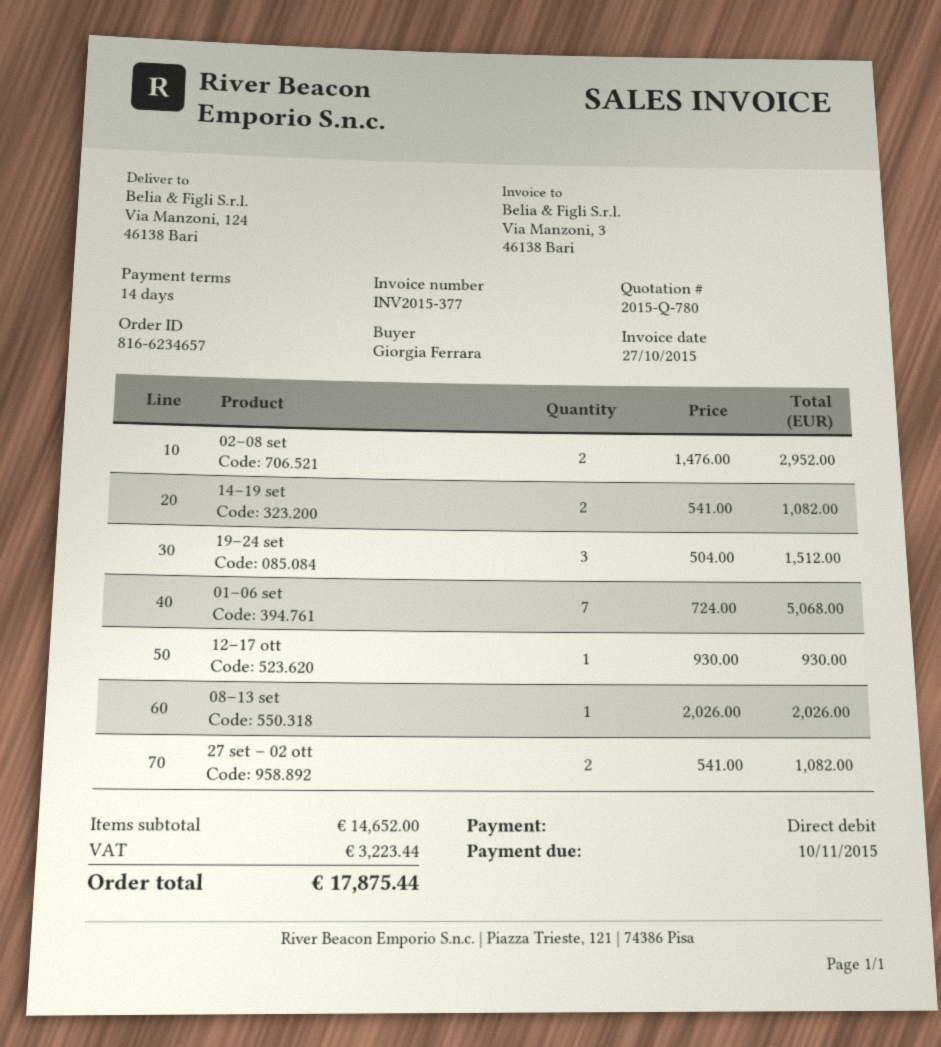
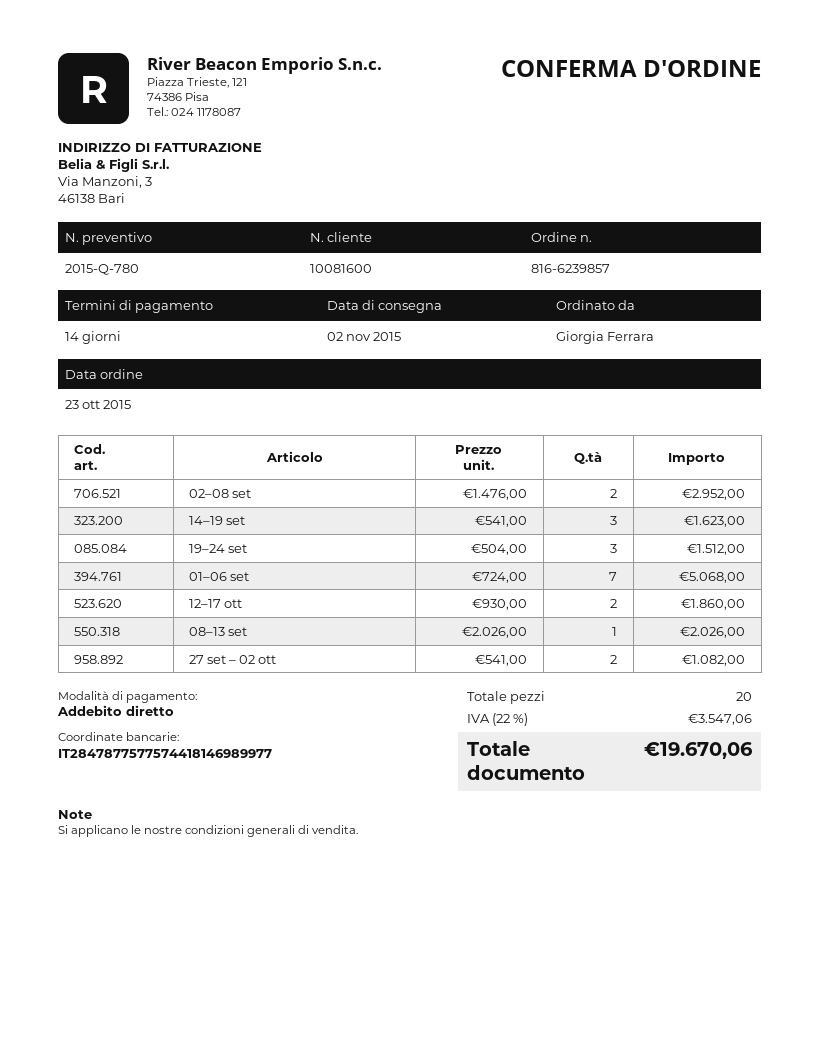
order number: 816-6234657 -> 816-6239857
14–19 set: 2 x 541.00 = 1082.00 -> 3 x 541.00 = 1623.00
12–17 ott: 1 x 930.00 = 930.00 -> 2 x 930.00 = 1860.00
tax: 3223.44 -> 3547.06
total: 17875.44 -> 19670.06

